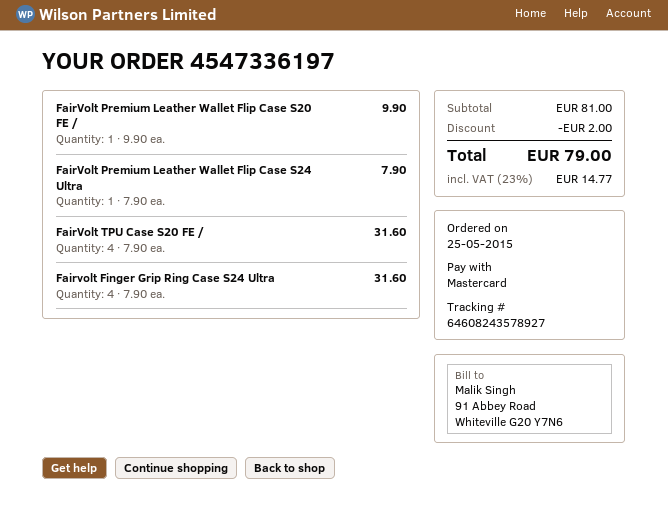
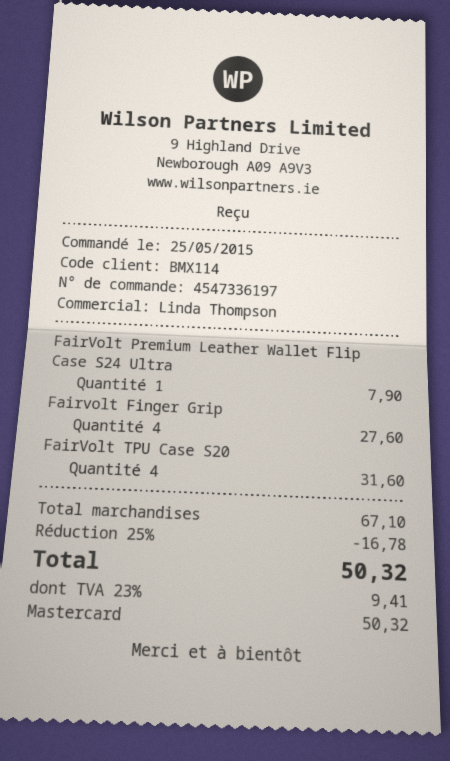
FairVolt Premium Leather Wallet Flip Case S20 FE /: 1 for 9.90 -> none
Fairvolt Finger Grip Ring Case S24 Ultra: 4 for 31.60 -> 4 for 27.60
subtotal: 81.00 -> 67.10
discount: 2.00 -> 16.78
tax: 23% = 14.77 -> 23% = 9.41
total: 79.00 -> 50.32

